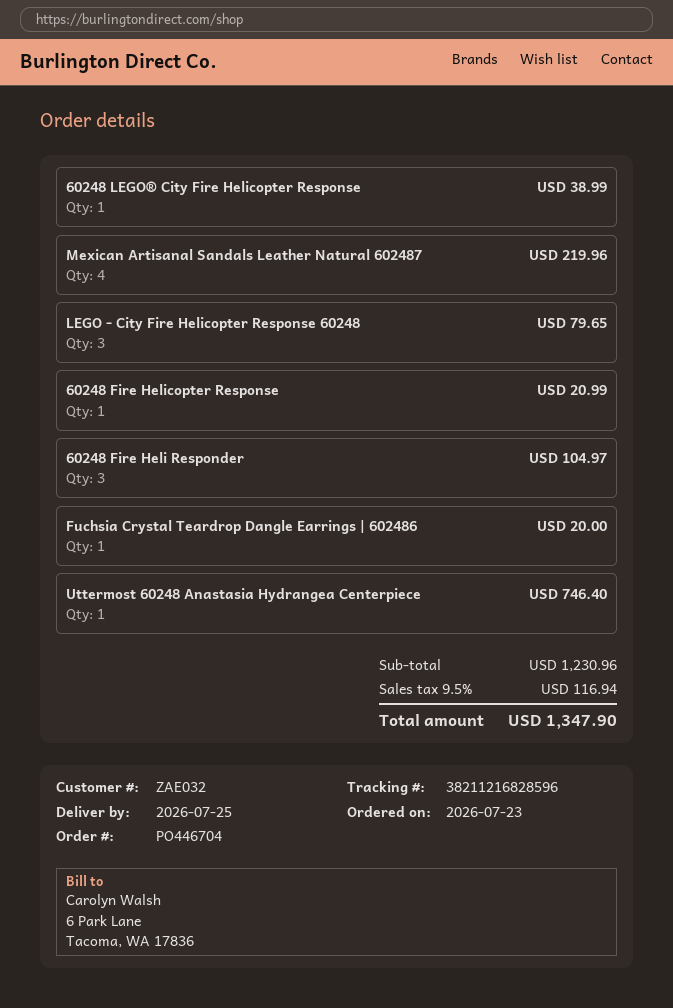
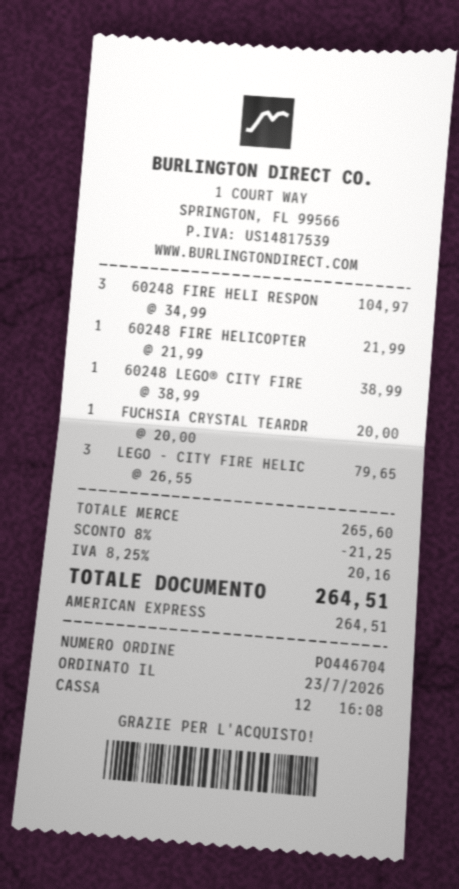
Mexican Artisanal Sandals Leather Natural 602487: 4 for 219.96 -> none
60248 Fire Helicopter Response: 1 for 20.99 -> 1 for 21.99
Uttermost 60248 Anastasia Hydrangea Centerpiece: 1 for 746.40 -> none
subtotal: 1230.96 -> 265.60
discount: none -> 8% = 21.25
tax: 9.5% = 116.94 -> 8.25% = 20.16
total: 1347.90 -> 264.51

